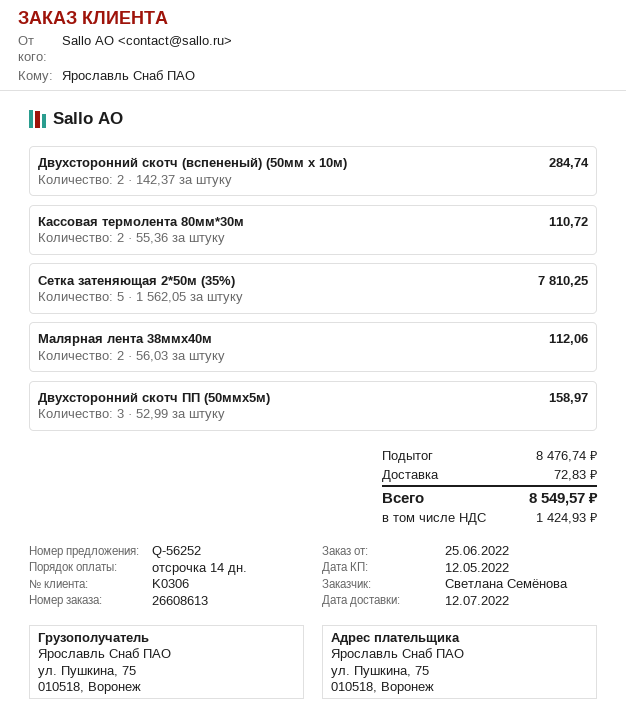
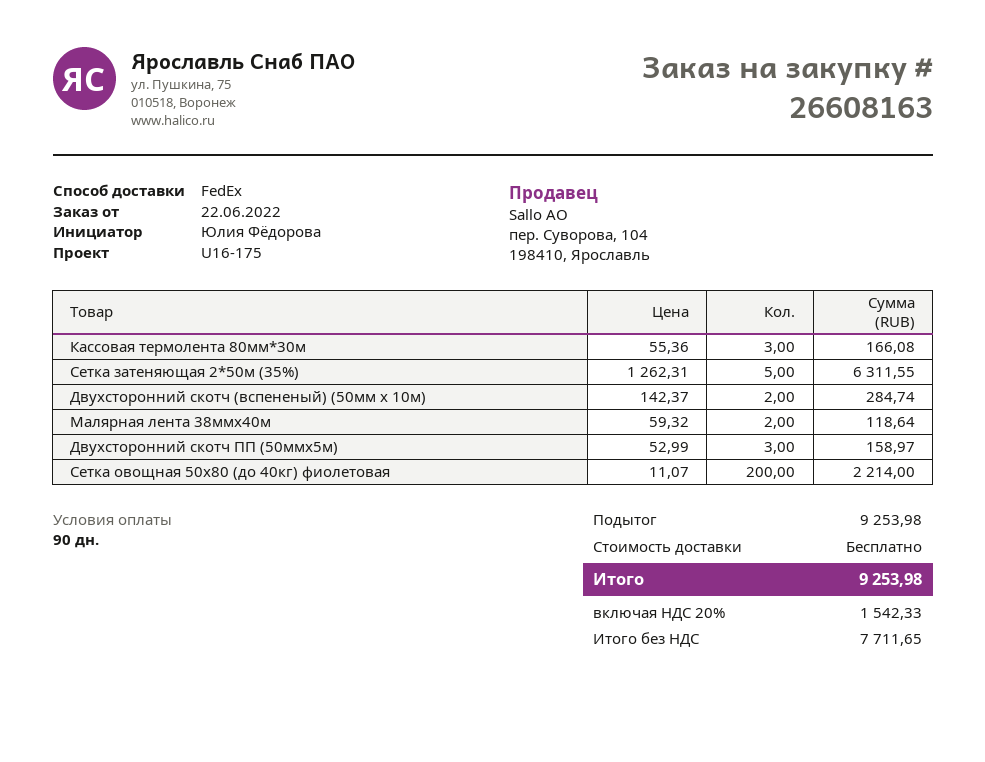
order number: 26608613 -> 26608163
order date: 2022-06-25 -> 2022-06-22
payment terms: 14 days -> 90 days
ordered by: Светлана Семёнова -> Юлия Фёдорова
Кассовая термолента 80мм*30м: 2 x 55.36 = 110.72 -> 3 x 55.36 = 166.08
Сетка затеняющая 2*50м (35%): 5 x 1562.05 = 7810.25 -> 5 x 1262.31 = 6311.55
Малярная лента 38ммх40м: 2 x 56.03 = 112.06 -> 2 x 59.32 = 118.64
Сетка овощная 50х80 (до 40кг) фиолетовая: none -> 200 x 11.07 = 2214.00
subtotal: 8476.74 -> 9253.98
shipping: 72.83 -> 0.00
tax: 1424.93 -> 1542.33
total: 8549.57 -> 9253.98

